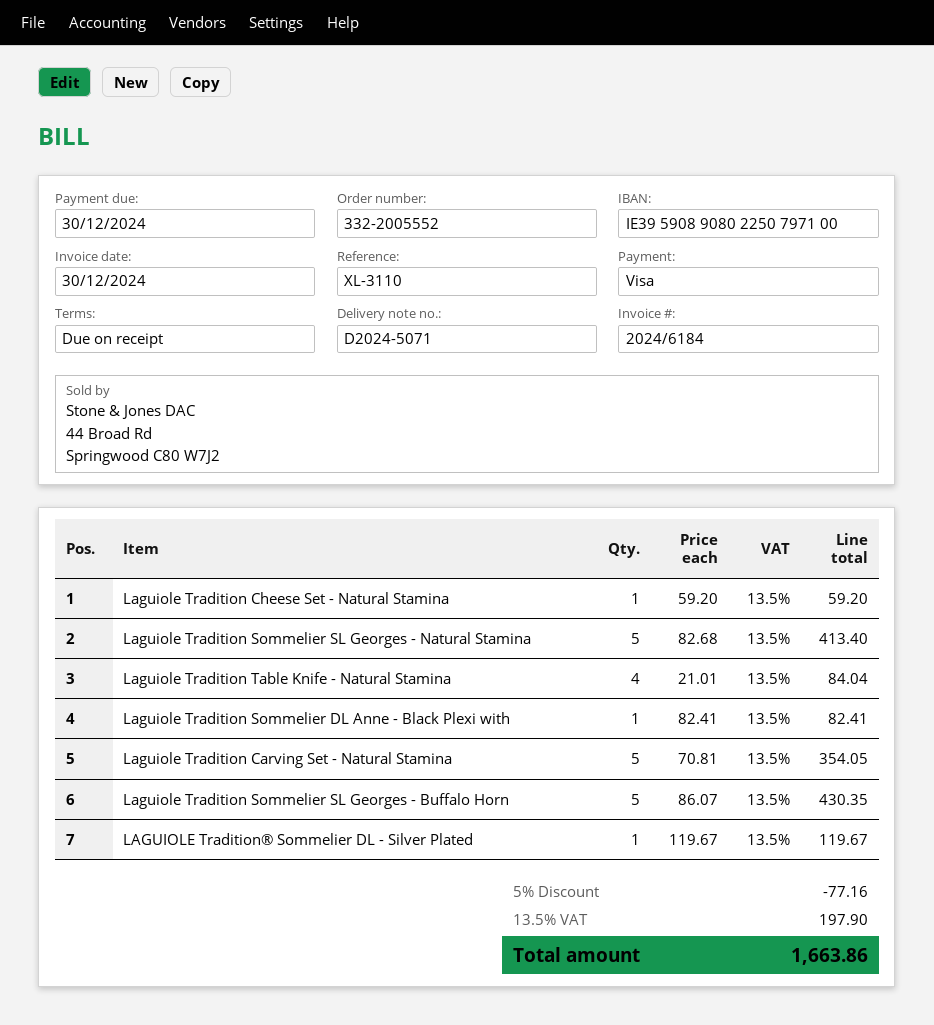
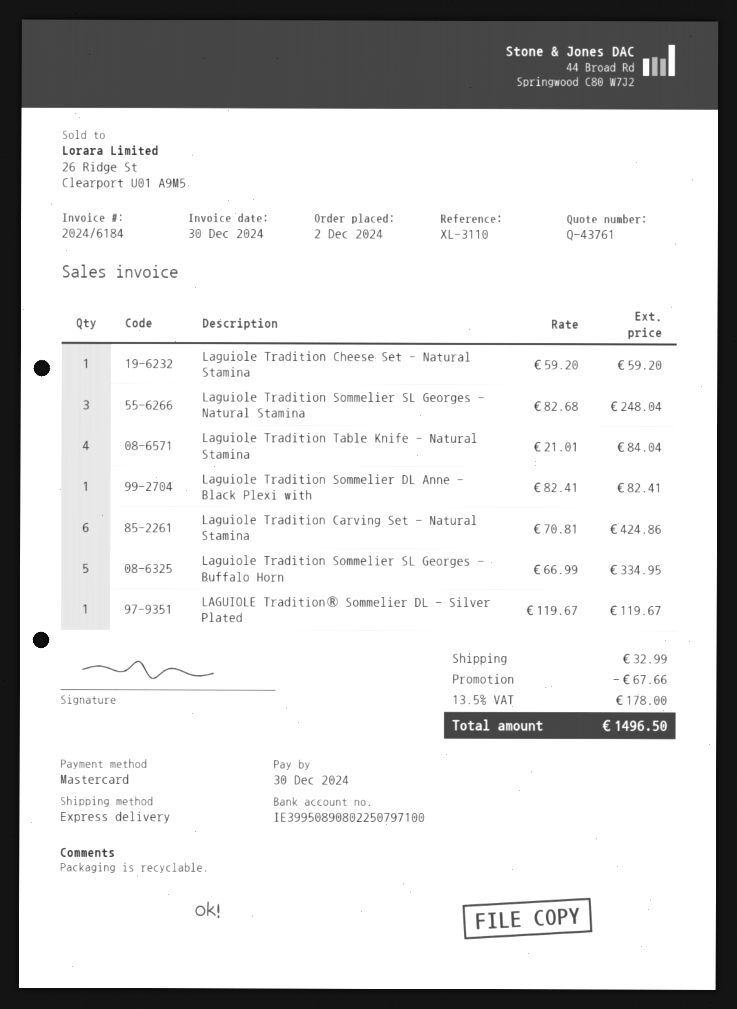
payment method: Visa -> Mastercard
bank account: IE39590890802250797100 -> IE39950890802250797100
Laguiole Tradition Sommelier SL Georges - Natural Stamina: 5 x 82.68 = 413.40 -> 3 x 82.68 = 248.04
Laguiole Tradition Carving Set - Natural Stamina: 5 x 70.81 = 354.05 -> 6 x 70.81 = 424.86
Laguiole Tradition Sommelier SL Georges - Buffalo Horn: 5 x 86.07 = 430.35 -> 5 x 66.99 = 334.95
discount: 77.16 -> 67.66
shipping: none -> 32.99
tax: 13.5% = 197.90 -> 13.5% = 178.00
total: 1663.86 -> 1496.50

